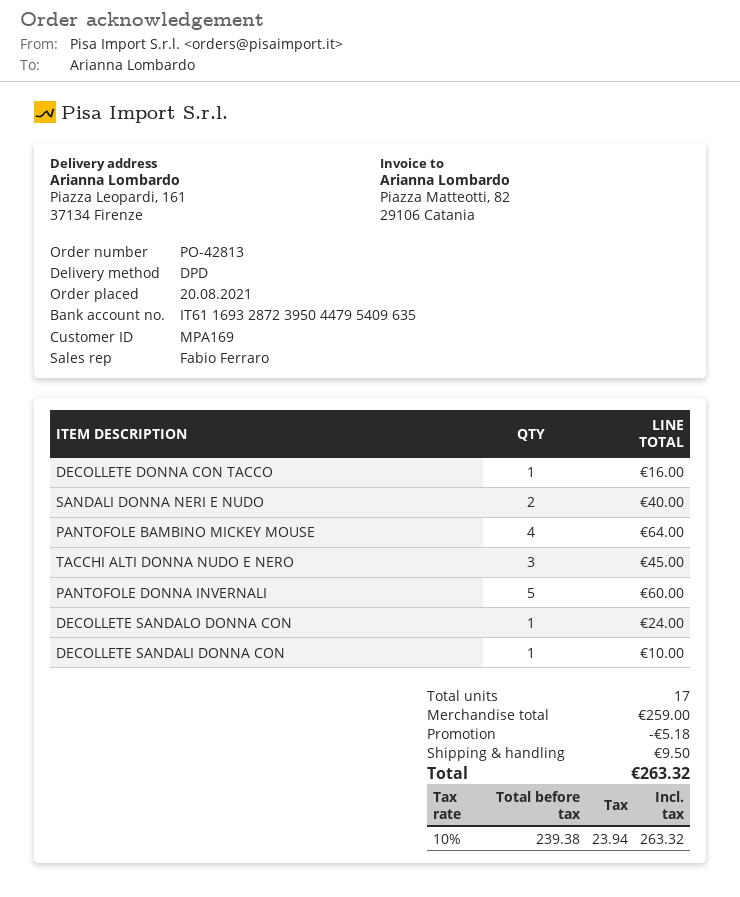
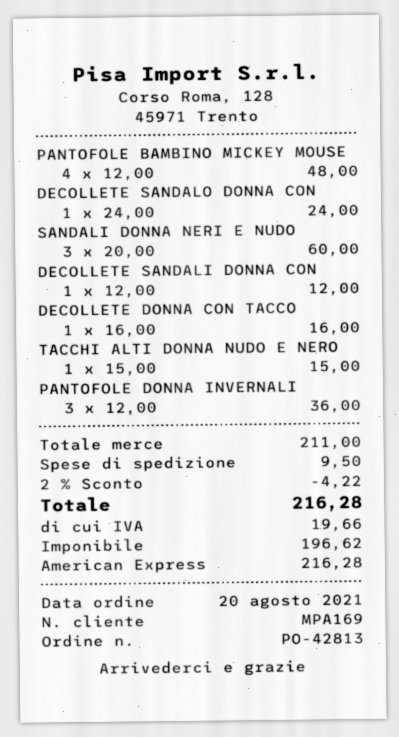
SANDALI DONNA NERI E NUDO: 2 for 40.00 -> 3 for 60.00
PANTOFOLE BAMBINO MICKEY MOUSE: 4 for 64.00 -> 4 for 48.00
TACCHI ALTI DONNA NUDO E NERO: 3 for 45.00 -> 1 for 15.00
PANTOFOLE DONNA INVERNALI: 5 for 60.00 -> 3 for 36.00
DECOLLETE SANDALI DONNA CON: 1 for 10.00 -> 1 for 12.00
subtotal: 259.00 -> 211.00
discount: 5.18 -> 4.22
net: 239.38 -> 196.62
tax: 23.94 -> 19.66
total: 263.32 -> 216.28

